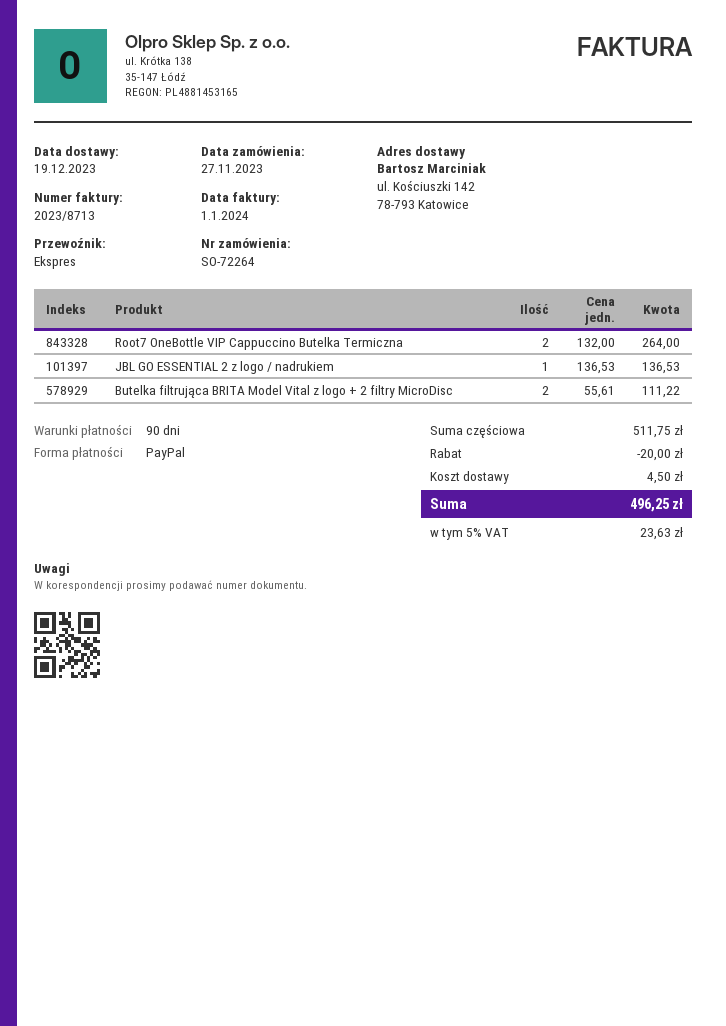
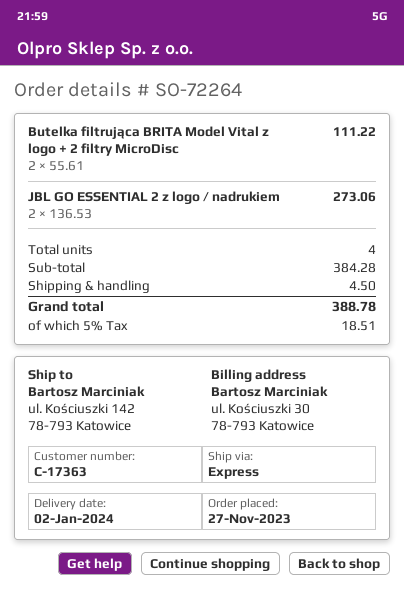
delivery date: 2023-12-19 -> 2024-01-02
Root7 OneBottle VIP Cappuccino Butelka Termiczna: 2 x 132.00 = 264.00 -> none
JBL GO ESSENTIAL 2 z logo / nadrukiem: 1 x 136.53 = 136.53 -> 2 x 136.53 = 273.06
subtotal: 511.75 -> 384.28
discount: 20.00 -> none
tax: 5% = 23.63 -> 5% = 18.51
total: 496.25 -> 388.78

